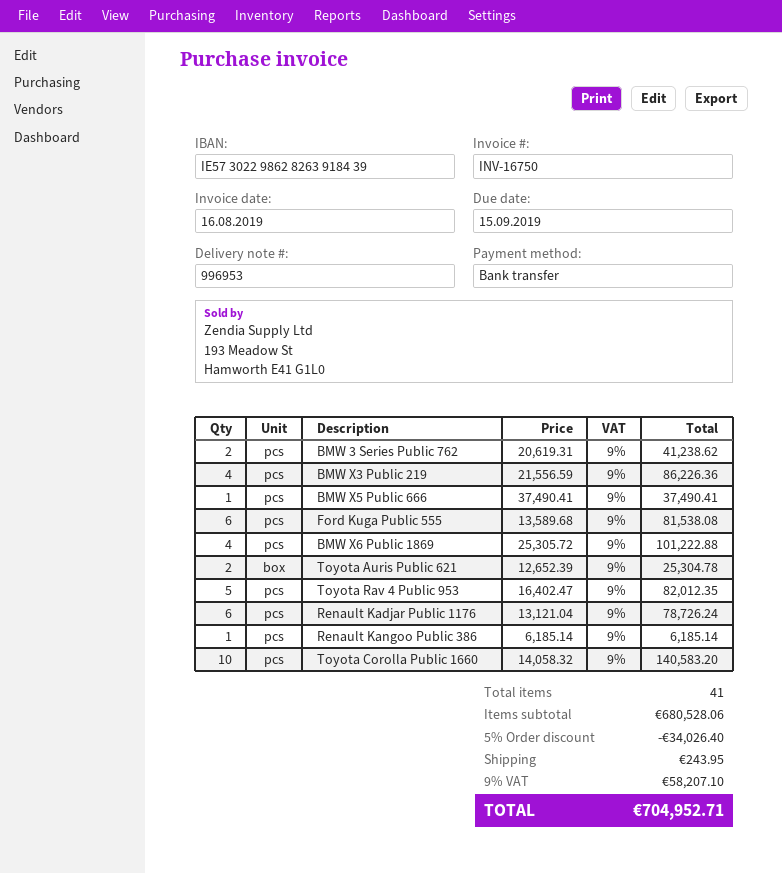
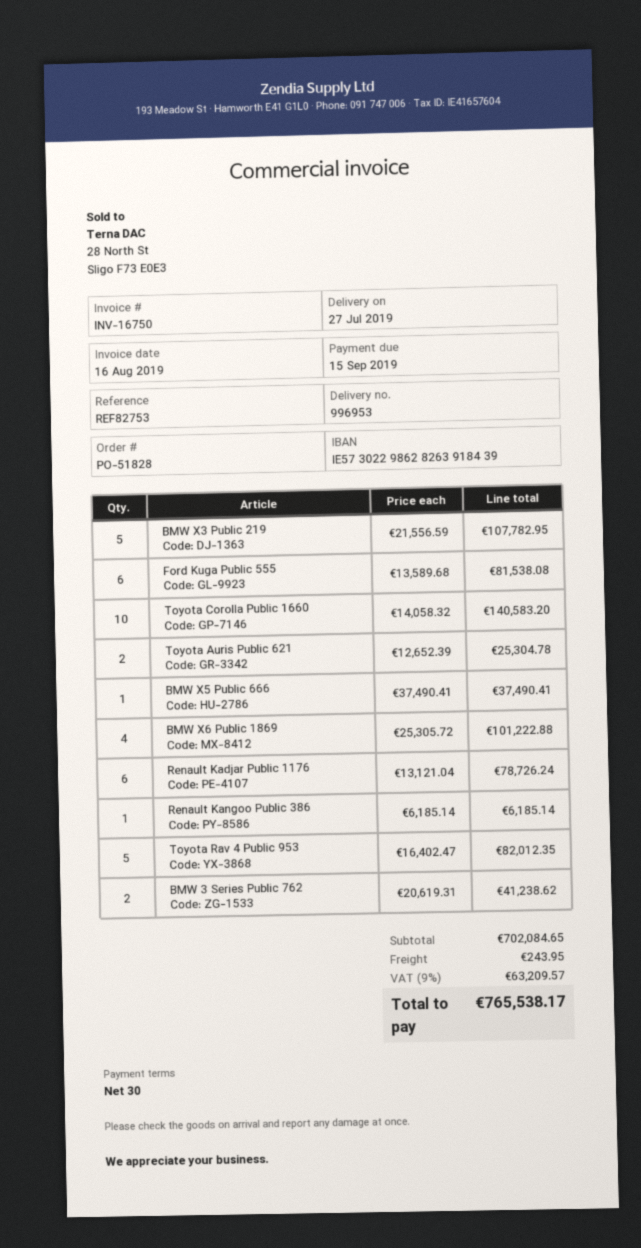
BMW X3 Public 219: 4 x 21556.59 = 86226.36 -> 5 x 21556.59 = 107782.95
subtotal: 680528.06 -> 702084.65
discount: 5% = 34026.40 -> none
tax: 9% = 58207.10 -> 9% = 63209.57
total: 704952.71 -> 765538.17

